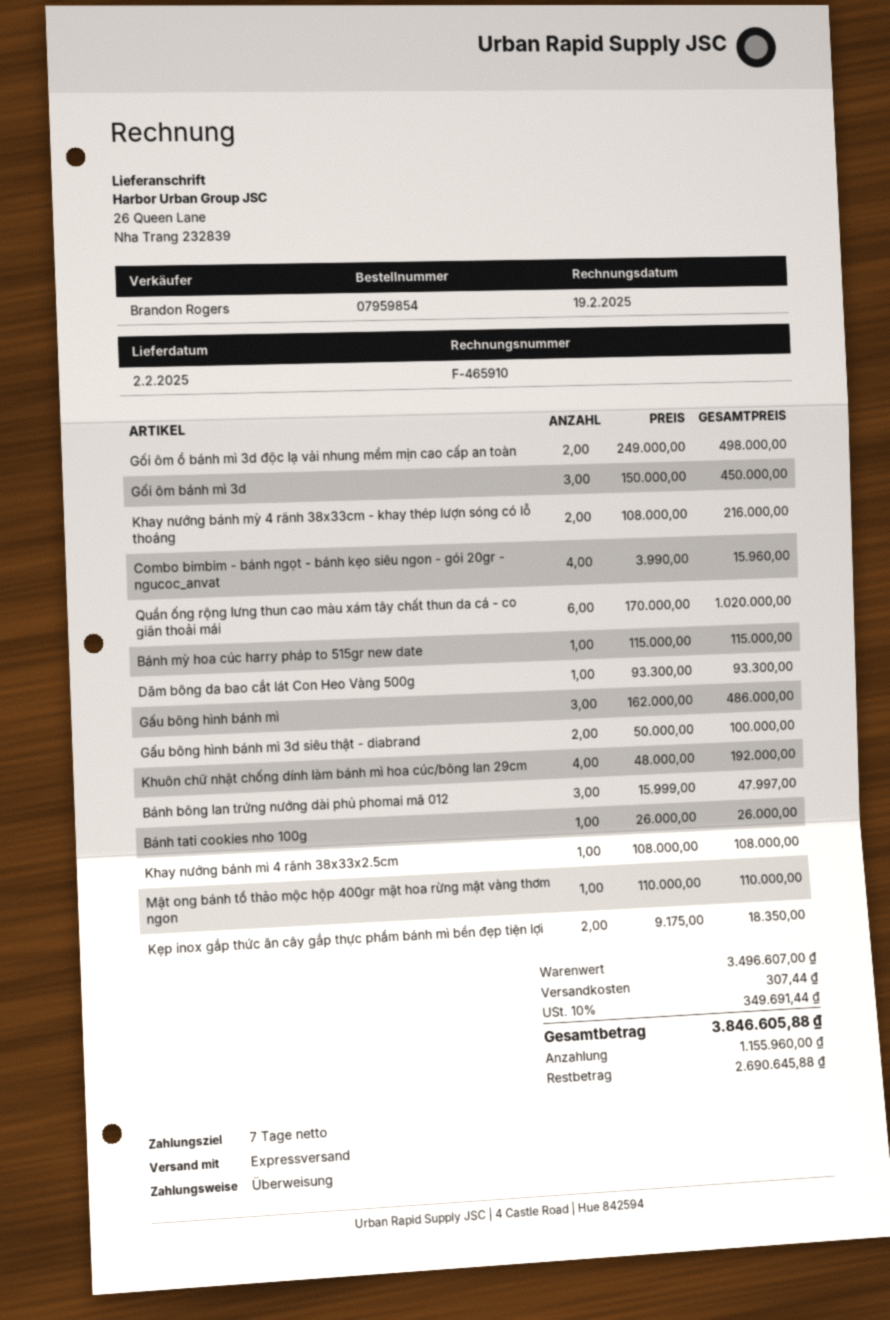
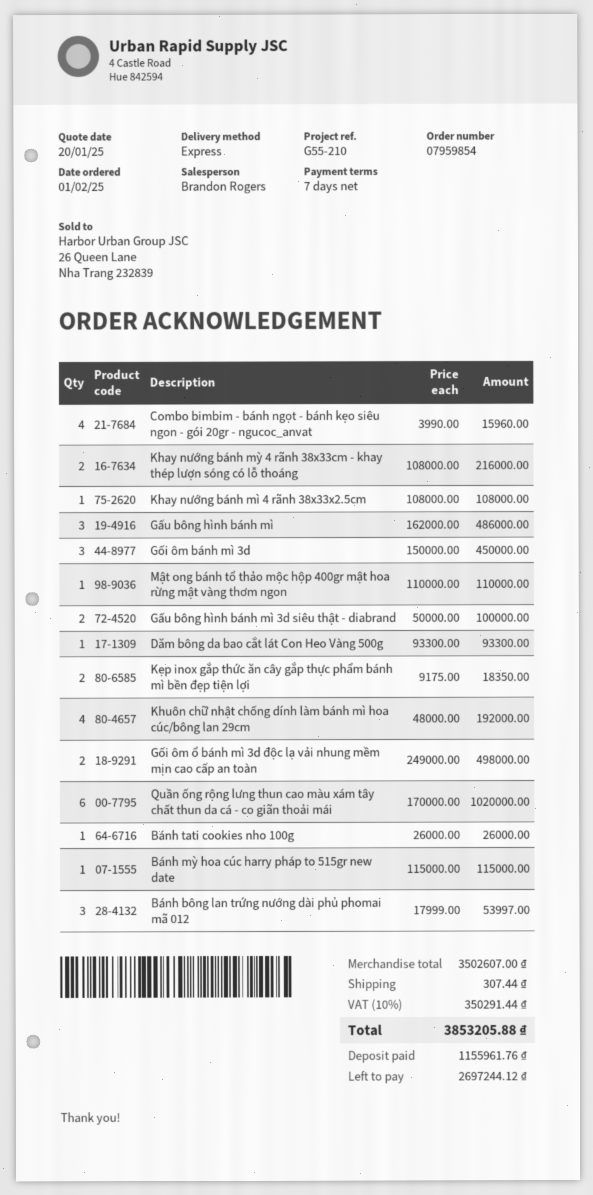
Bánh bông lan trứng nướng dài phủ phomai mã 012: 3 x 15999.00 = 47997.00 -> 3 x 17999.00 = 53997.00
subtotal: 3496607.00 -> 3502607.00
tax: 10% = 349691.44 -> 10% = 350291.44
total: 3846605.88 -> 3853205.88
deposit: 1155960.00 -> 1155961.76
balance: 2690645.88 -> 2697244.12

